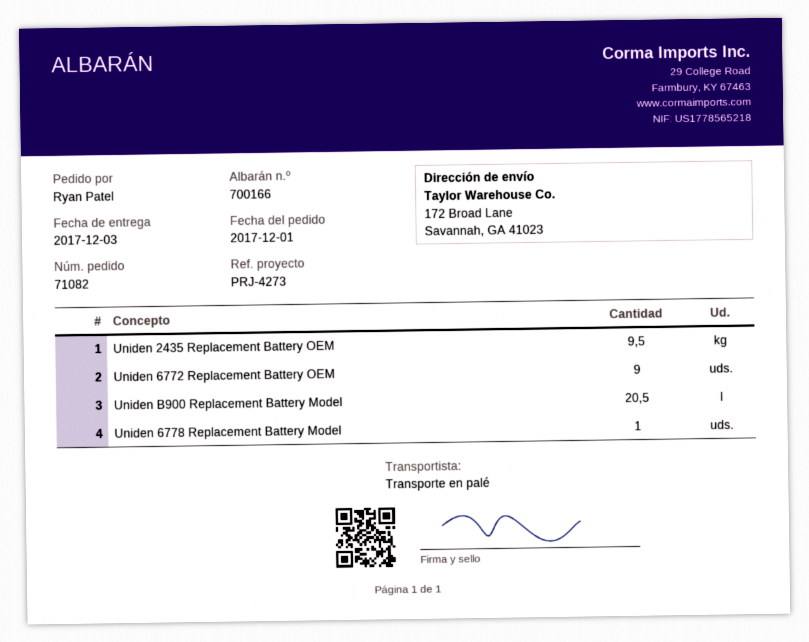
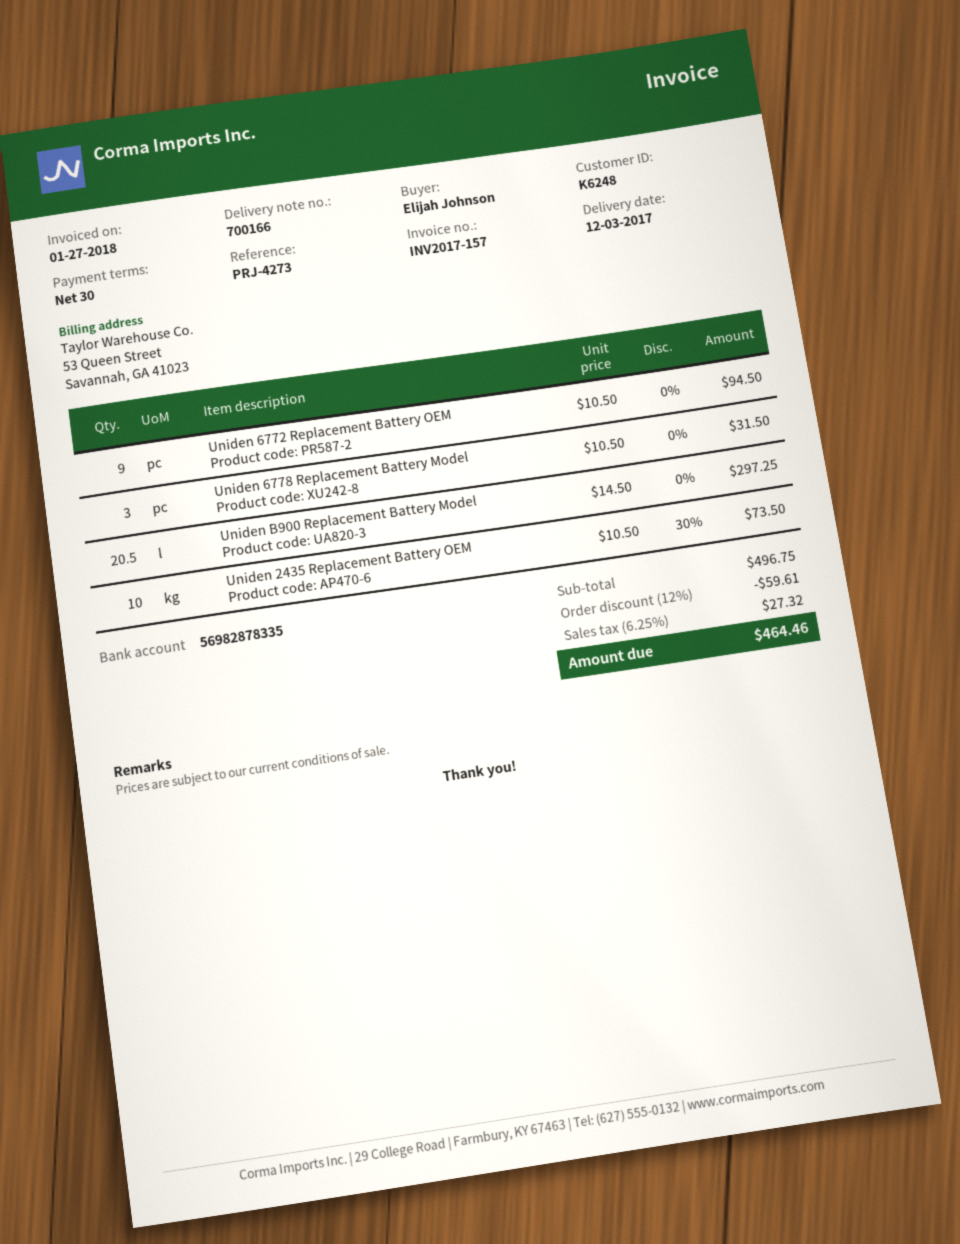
ordered by: Ryan Patel -> Elijah Johnson
Uniden 2435 Replacement Battery OEM: 9.5 -> 10
Uniden 6778 Replacement Battery Model: 1 -> 3

